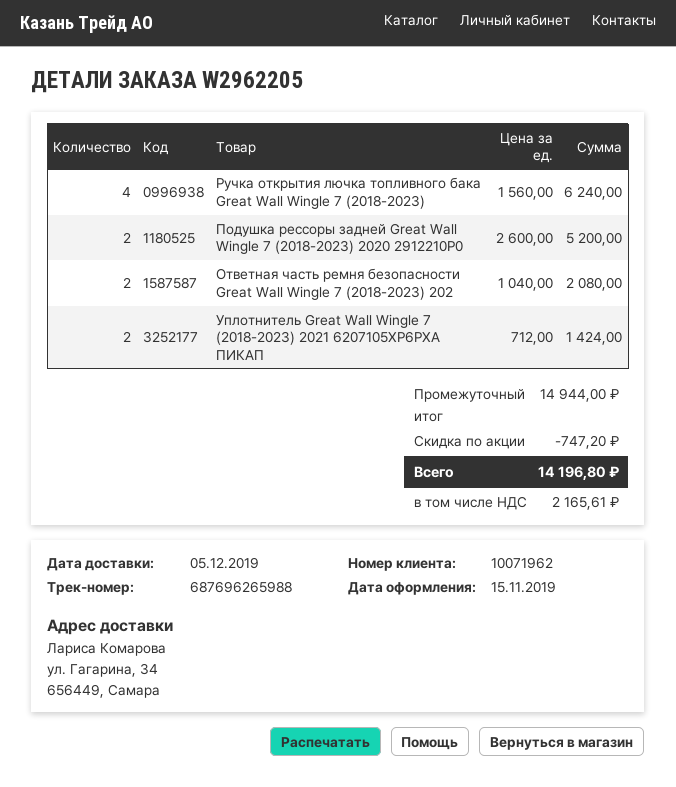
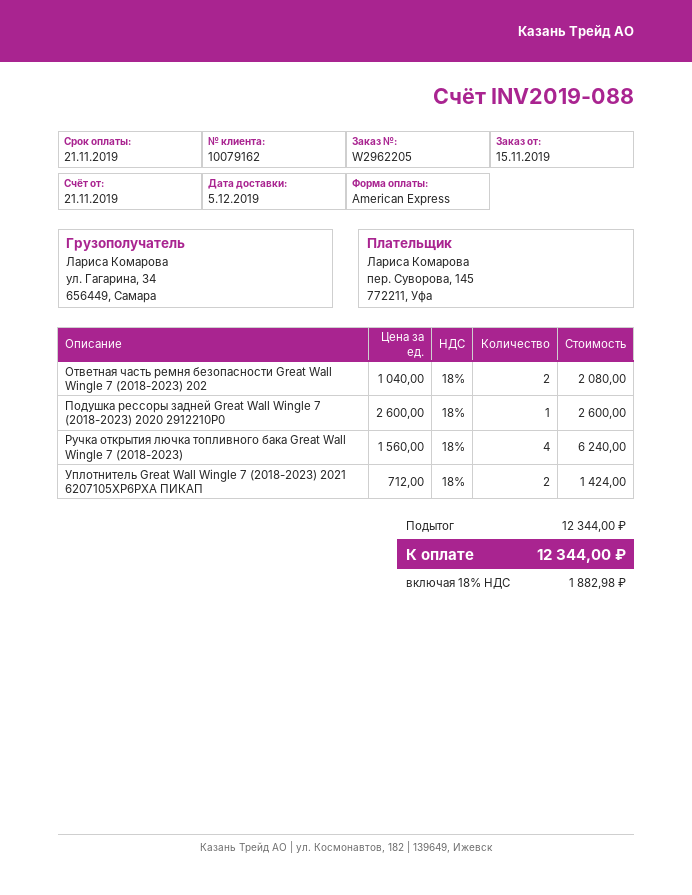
customer number: 10071962 -> 10079162
Подушка рессоры задней Great Wall Wingle 7 (2018-2023) 2020 2912210P0: 2 x 2600.00 = 5200.00 -> 1 x 2600.00 = 2600.00
subtotal: 14944.00 -> 12344.00
discount: 747.20 -> none
tax: 2165.61 -> 1882.98
total: 14196.80 -> 12344.00

